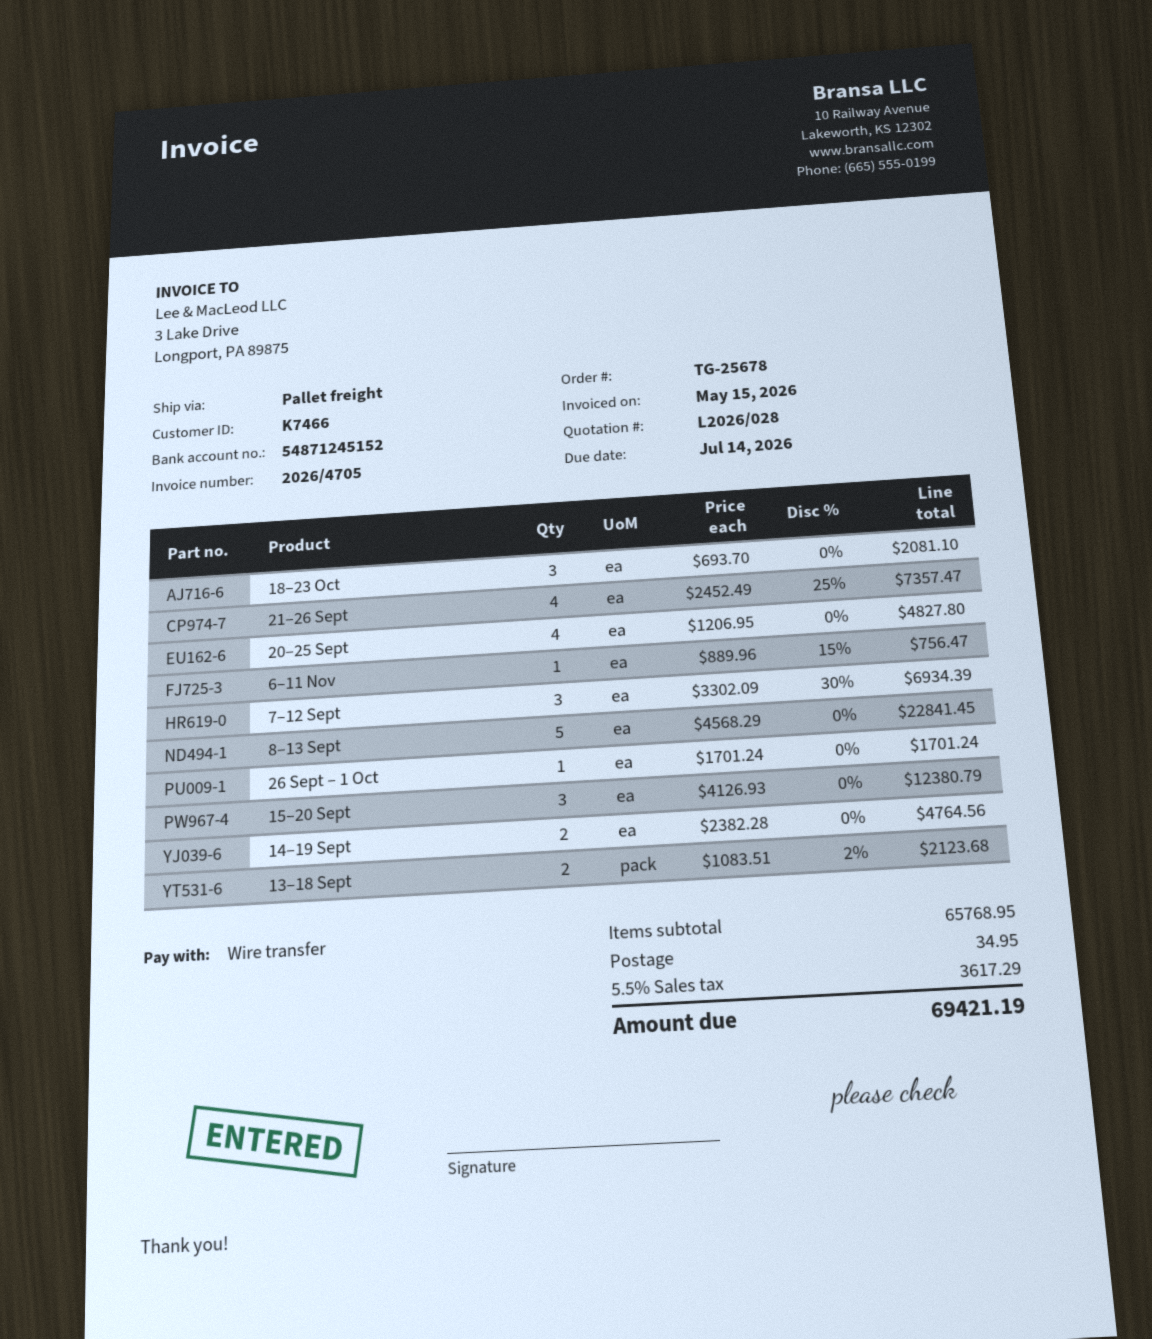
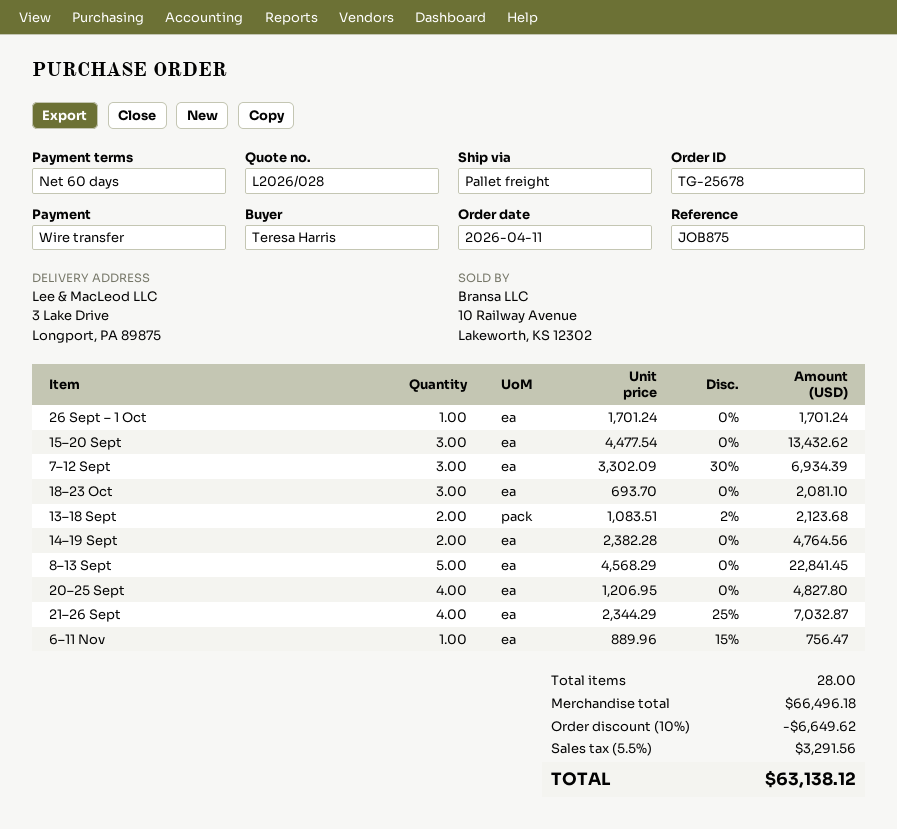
21–26 Sept: 4 x 2452.49 - 25% = 7357.47 -> 4 x 2344.29 - 25% = 7032.87
15–20 Sept: 3 x 4126.93 = 12380.79 -> 3 x 4477.54 = 13432.62
subtotal: 65768.95 -> 66496.18
discount: none -> 10% = 6649.62
shipping: 34.95 -> none
tax: 5.5% = 3617.29 -> 5.5% = 3291.56
total: 69421.19 -> 63138.12

